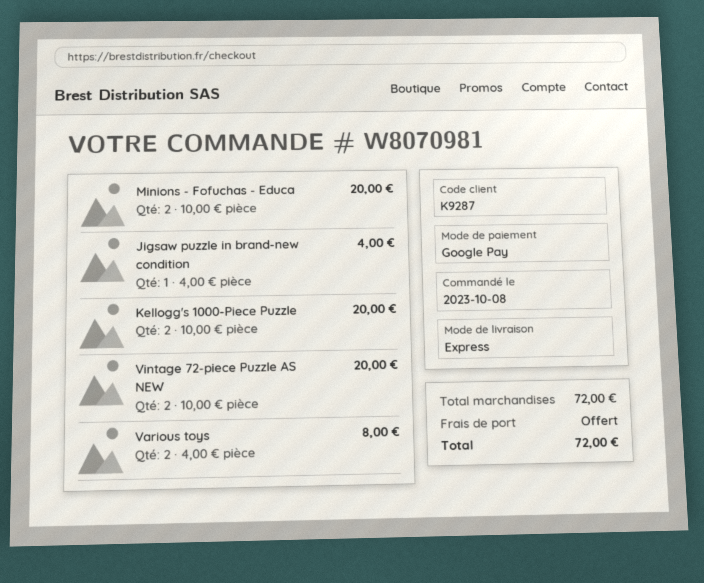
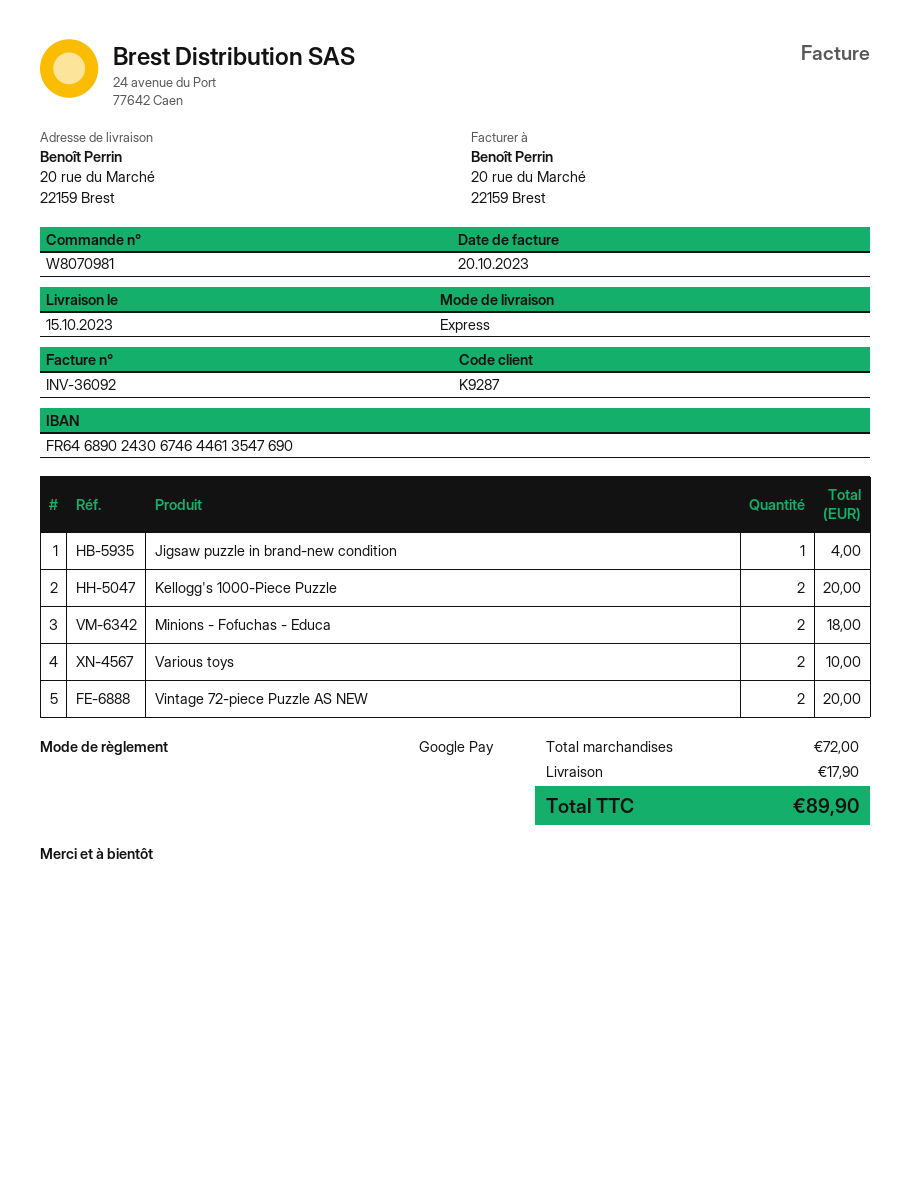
Minions - Fofuchas - Educa: 2 for 20.00 -> 2 for 18.00
Various toys: 2 for 8.00 -> 2 for 10.00
shipping: 0.00 -> 17.90
total: 72.00 -> 89.90

